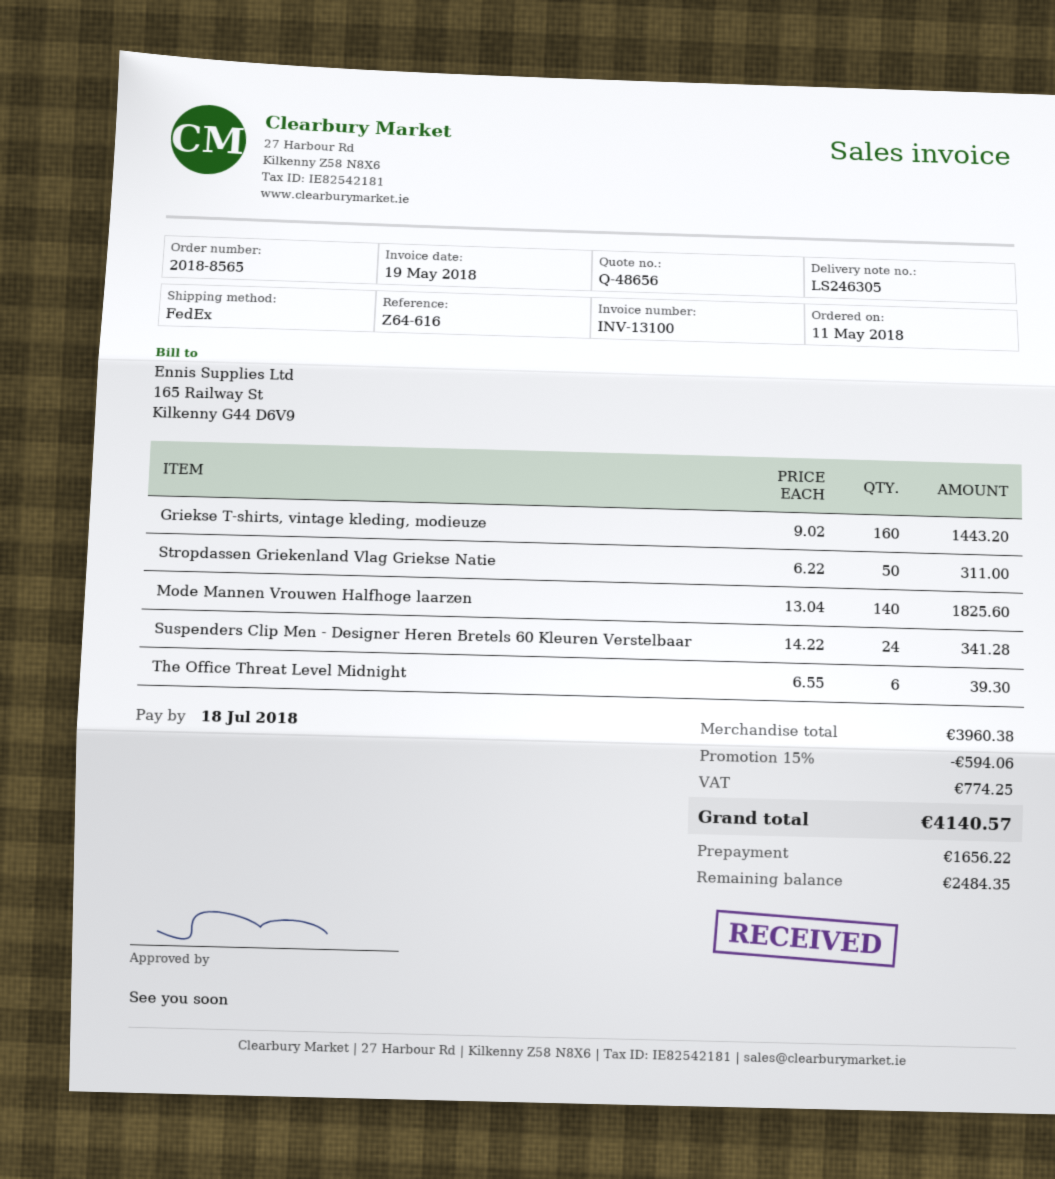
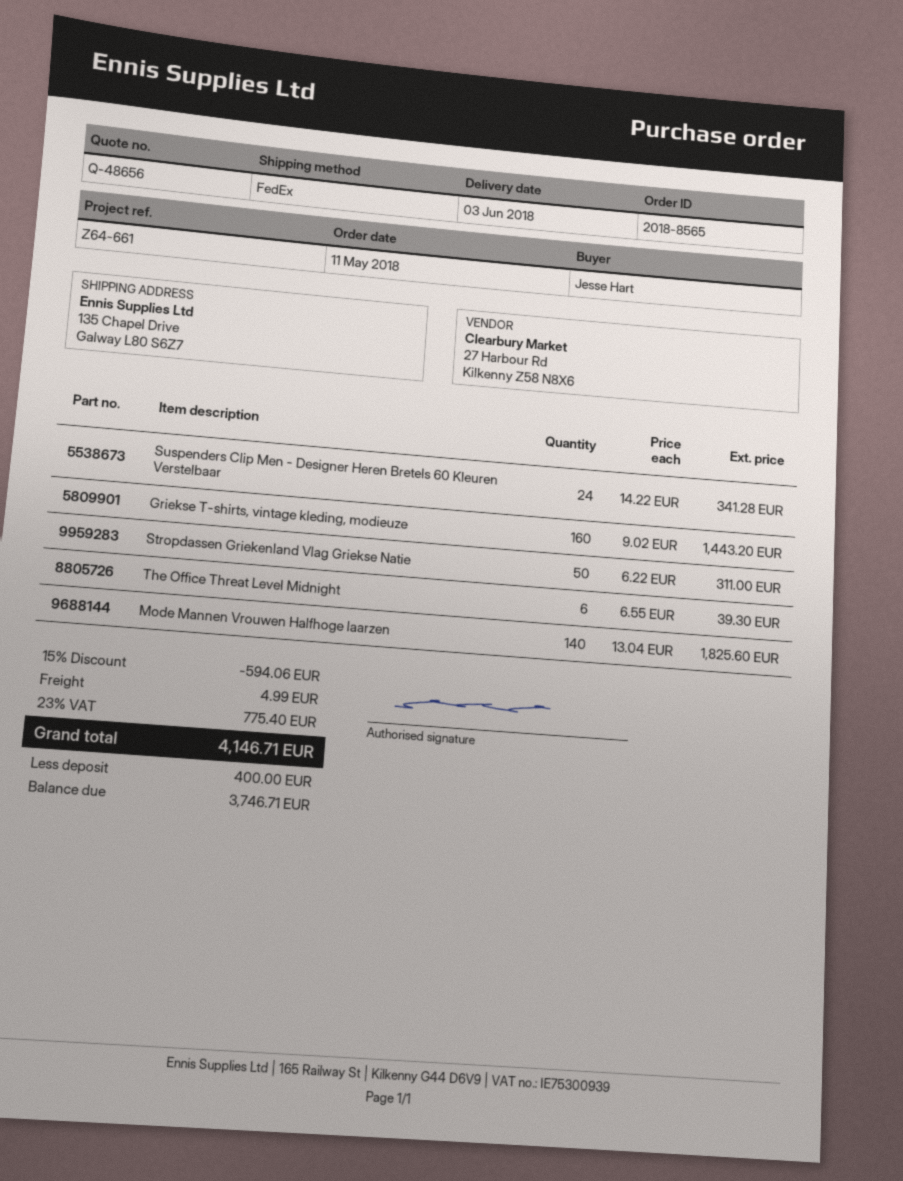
reference: Z64-616 -> Z64-661
shipping: none -> 4.99
tax: 774.25 -> 775.40
total: 4140.57 -> 4146.71
deposit: 1656.22 -> 400.00
balance: 2484.35 -> 3746.71

